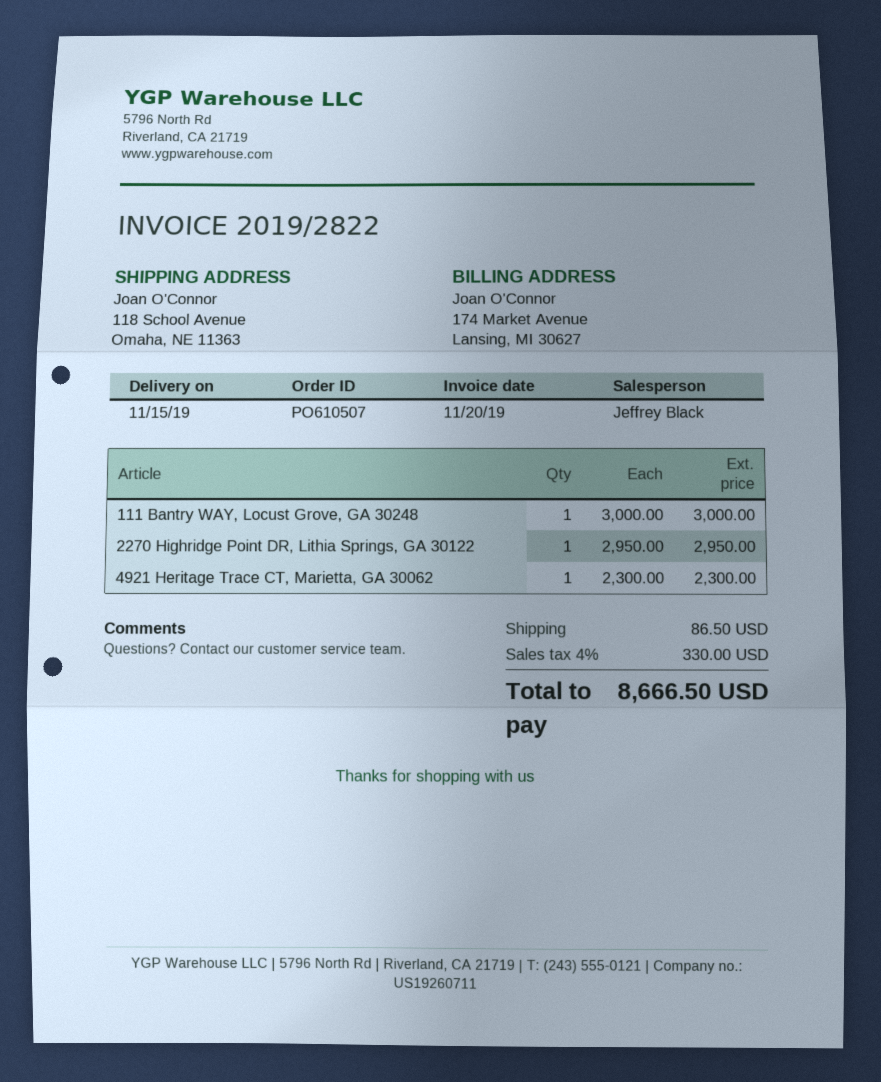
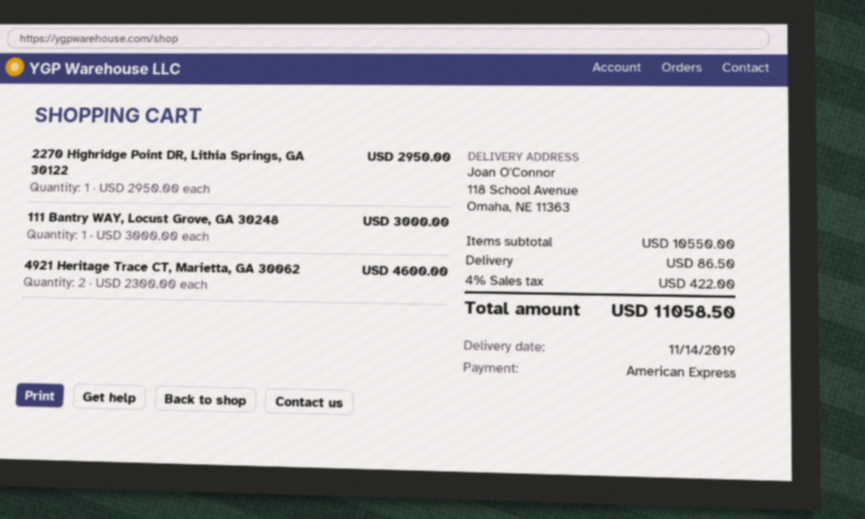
delivery date: 2019-11-15 -> 2019-11-14
4921 Heritage Trace CT, Marietta, GA 30062: 1 x 2300.00 = 2300.00 -> 2 x 2300.00 = 4600.00
tax: 4% = 330.00 -> 4% = 422.00
total: 8666.50 -> 11058.50

